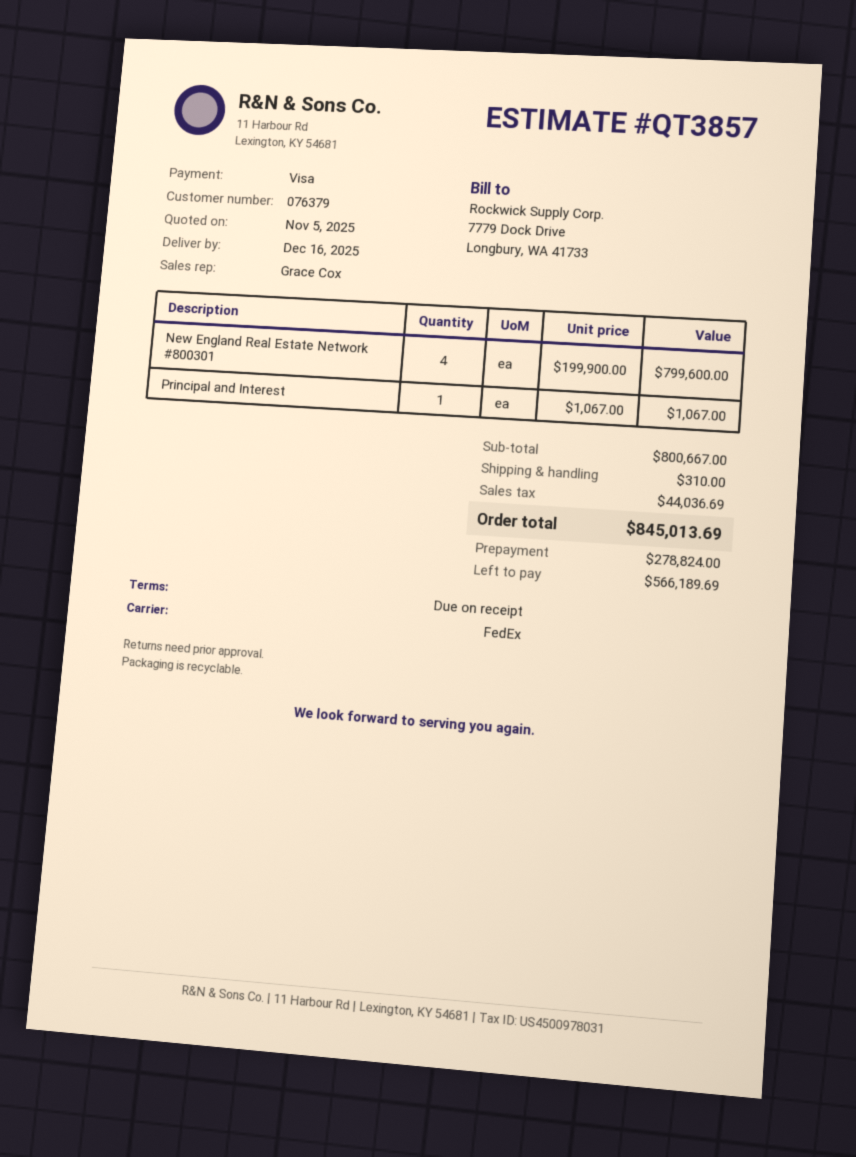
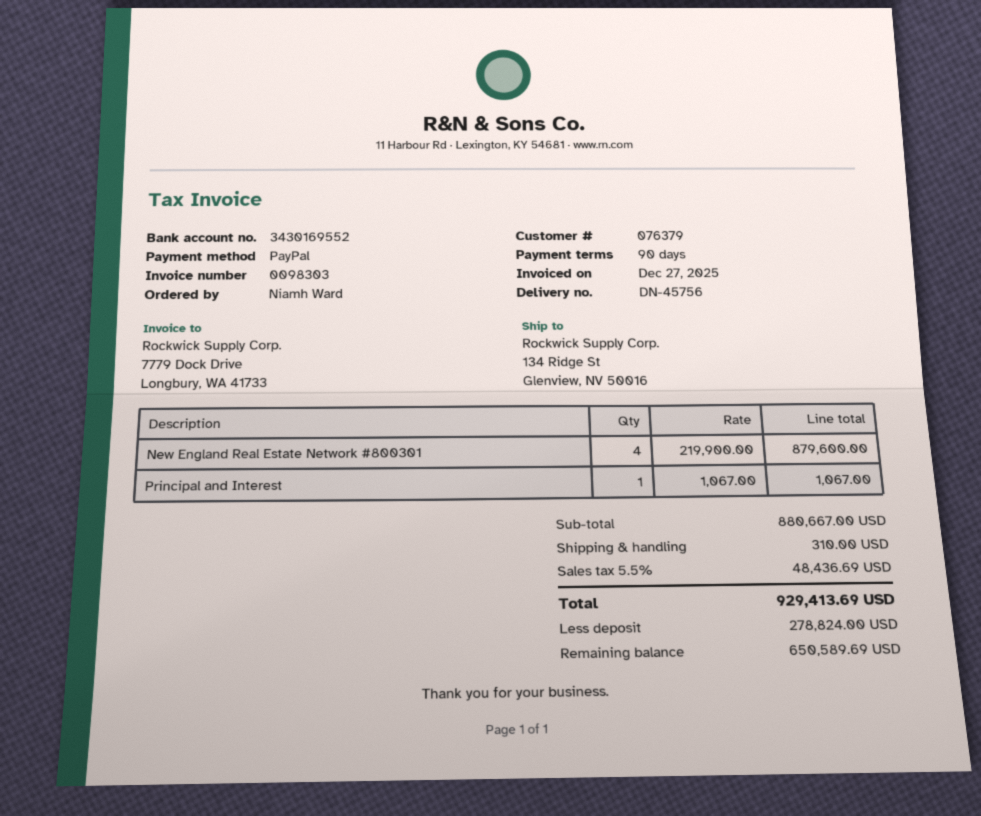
payment terms: on receipt -> 90 days
payment method: Visa -> PayPal
New England Real Estate Network #800301: 4 x 199900.00 = 799600.00 -> 4 x 219900.00 = 879600.00
subtotal: 800667.00 -> 880667.00
tax: 44036.69 -> 48436.69
total: 845013.69 -> 929413.69
balance: 566189.69 -> 650589.69

